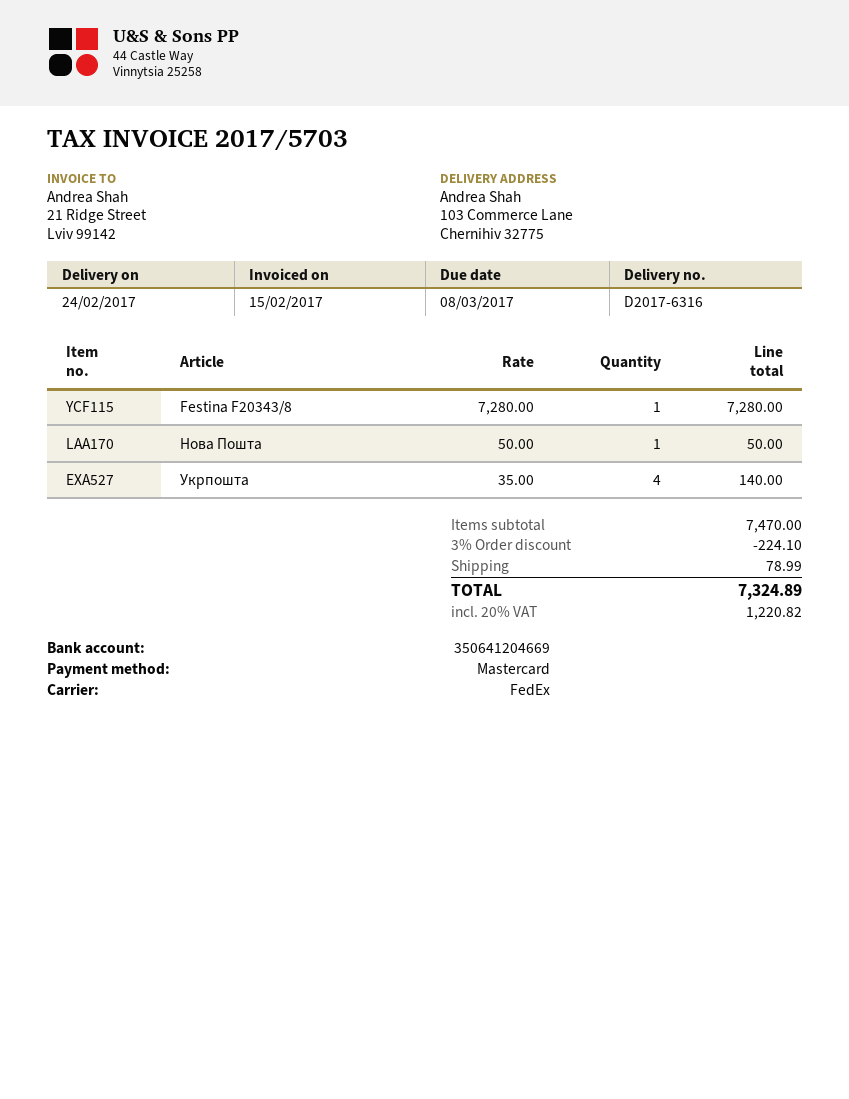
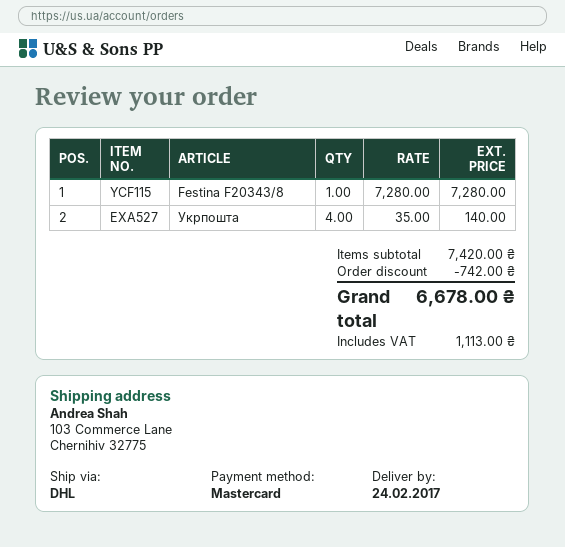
shipping method: FedEx -> DHL
Нова Пошта: 1 x 50.00 = 50.00 -> none
subtotal: 7470.00 -> 7420.00
discount: 224.10 -> 742.00
shipping: 78.99 -> none
tax: 1220.82 -> 1113.00
total: 7324.89 -> 6678.00

